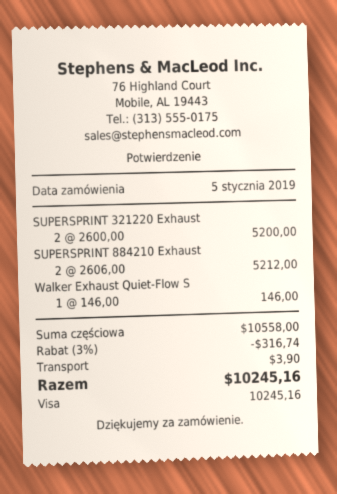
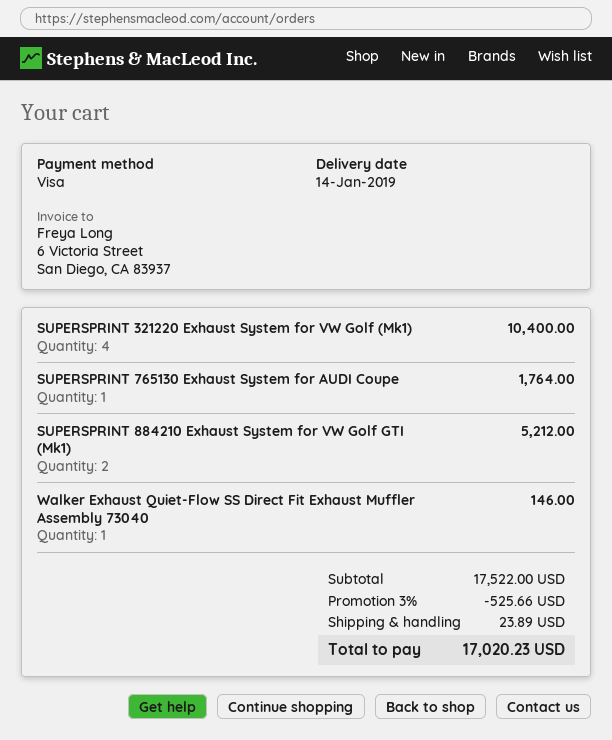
SUPERSPRINT 321220 Exhaust: 2 for 5200.00 -> 4 for 10400.00
SUPERSPRINT 765130 Exhaust System for AUDI Coupe: none -> 1 for 1764.00
subtotal: 10558.00 -> 17522.00
discount: 3% = 316.74 -> 3% = 525.66
shipping: 3.90 -> 23.89
total: 10245.16 -> 17020.23

